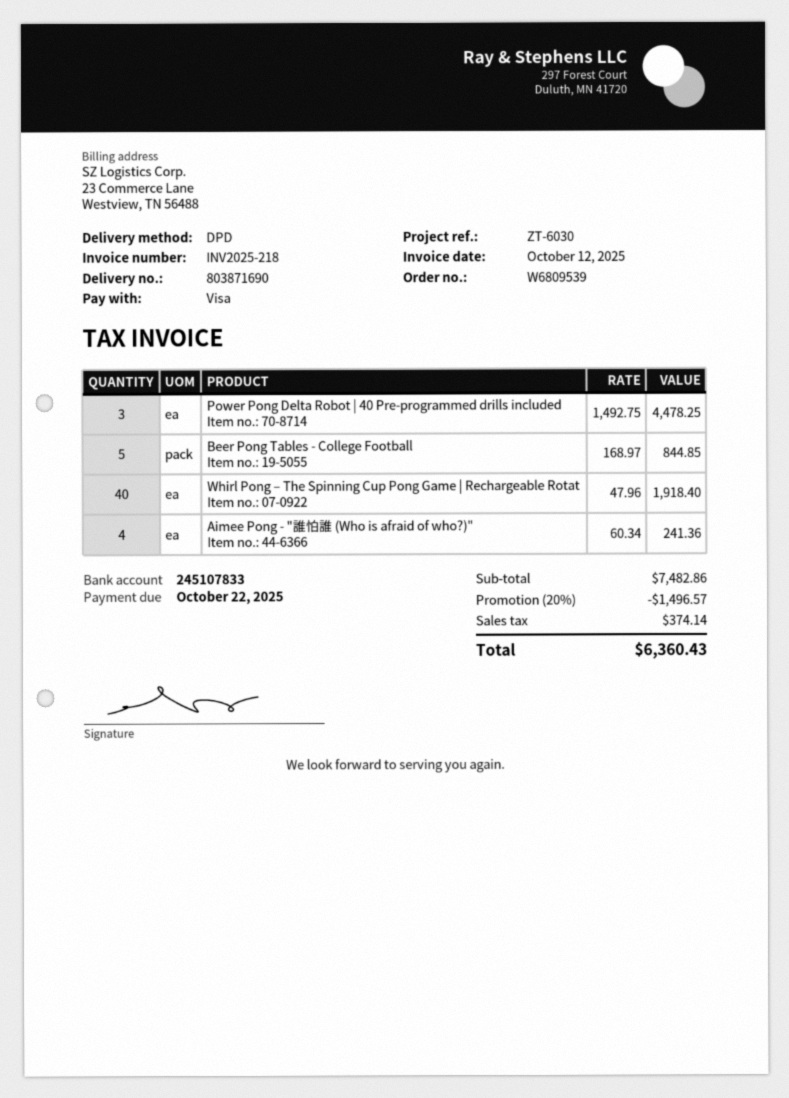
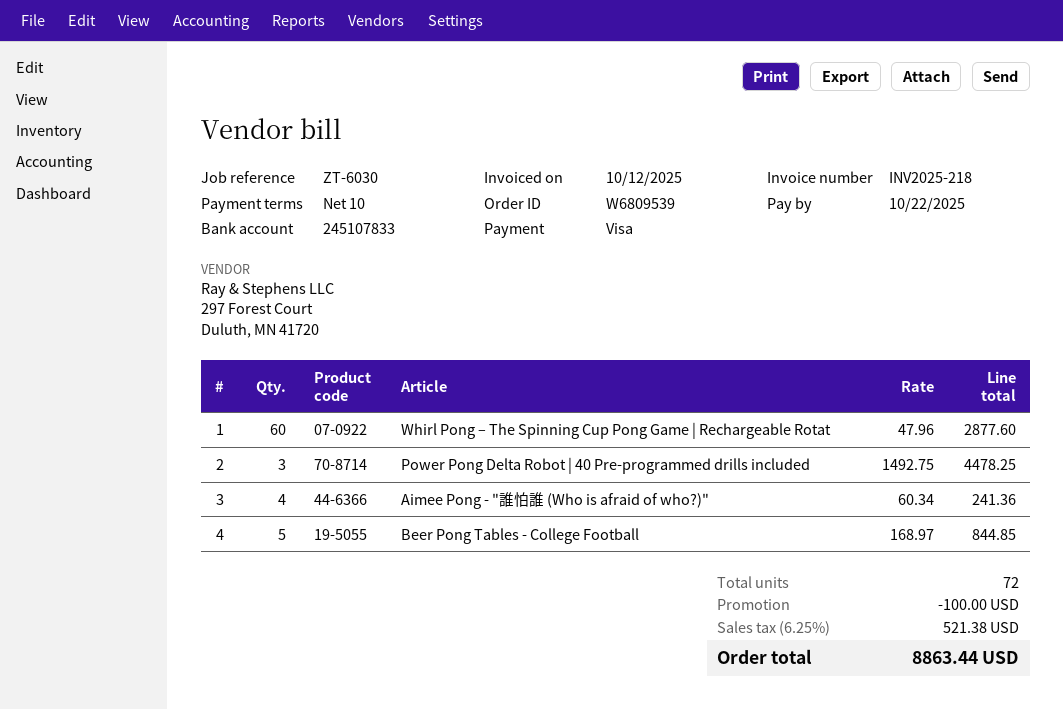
Whirl Pong – The Spinning Cup Pong Game | Rechargeable Rotat: 40 x 47.96 = 1918.40 -> 60 x 47.96 = 2877.60
discount: 1496.57 -> 100.00
tax: 374.14 -> 521.38
total: 6360.43 -> 8863.44

